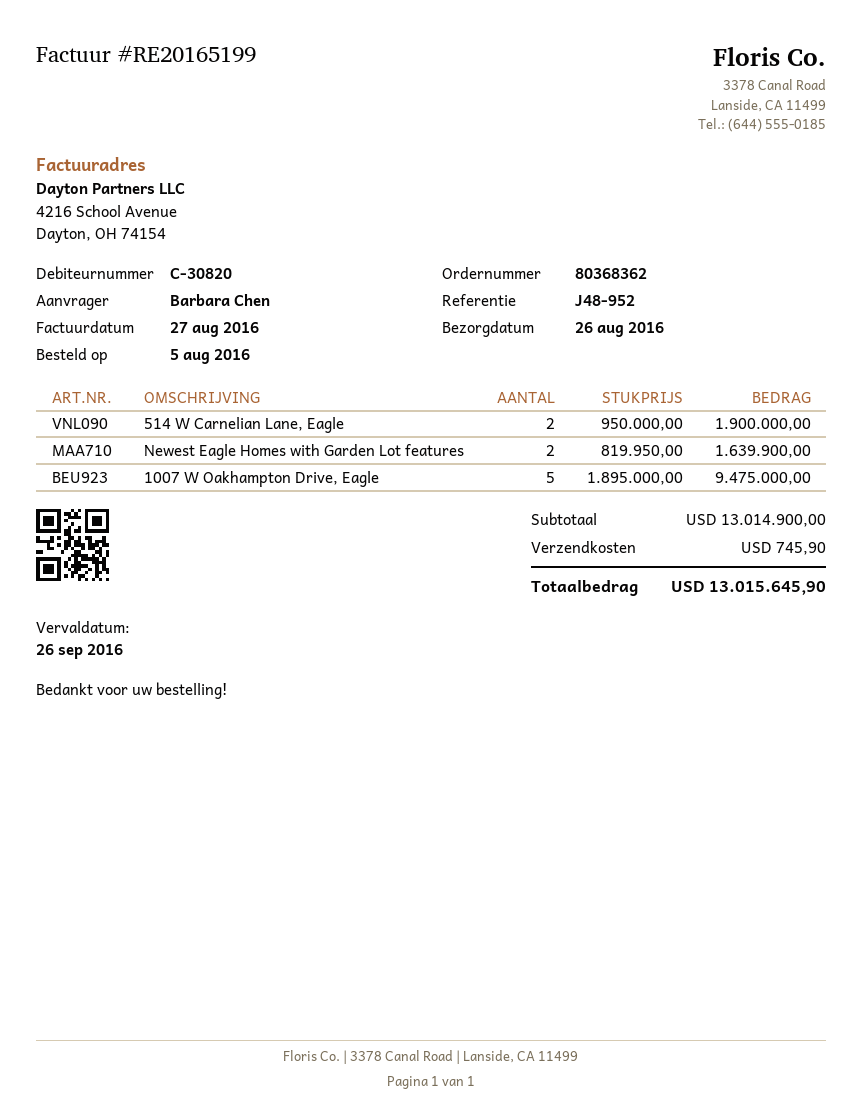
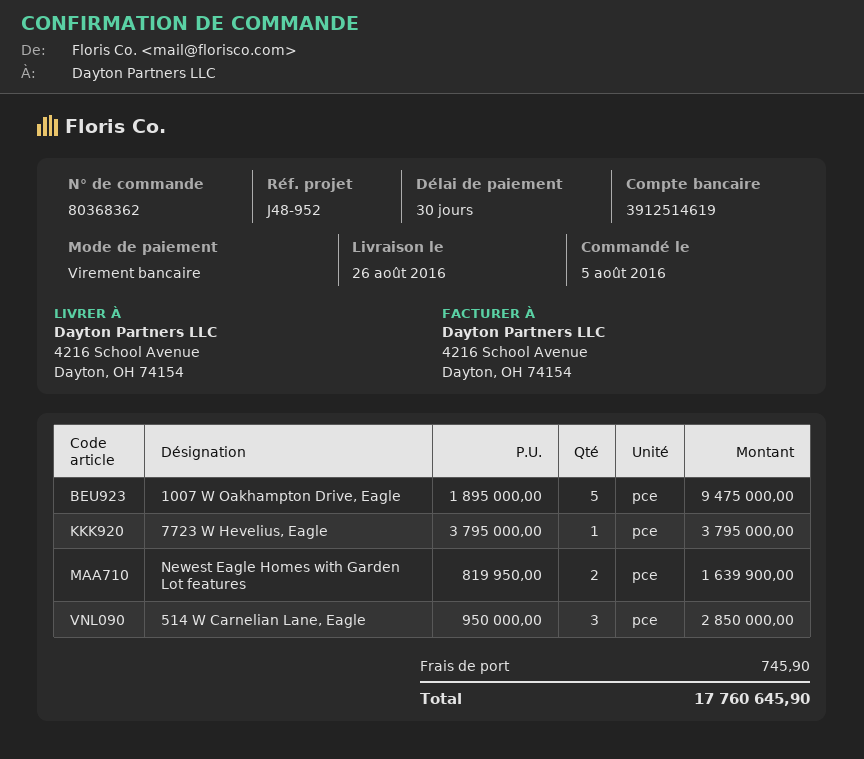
514 W Carnelian Lane, Eagle: 2 x 950000.00 = 1900000.00 -> 3 x 950000.00 = 2850000.00
7723 W Hevelius, Eagle: none -> 1 x 3795000.00 = 3795000.00
total: 13015645.90 -> 17760645.90

